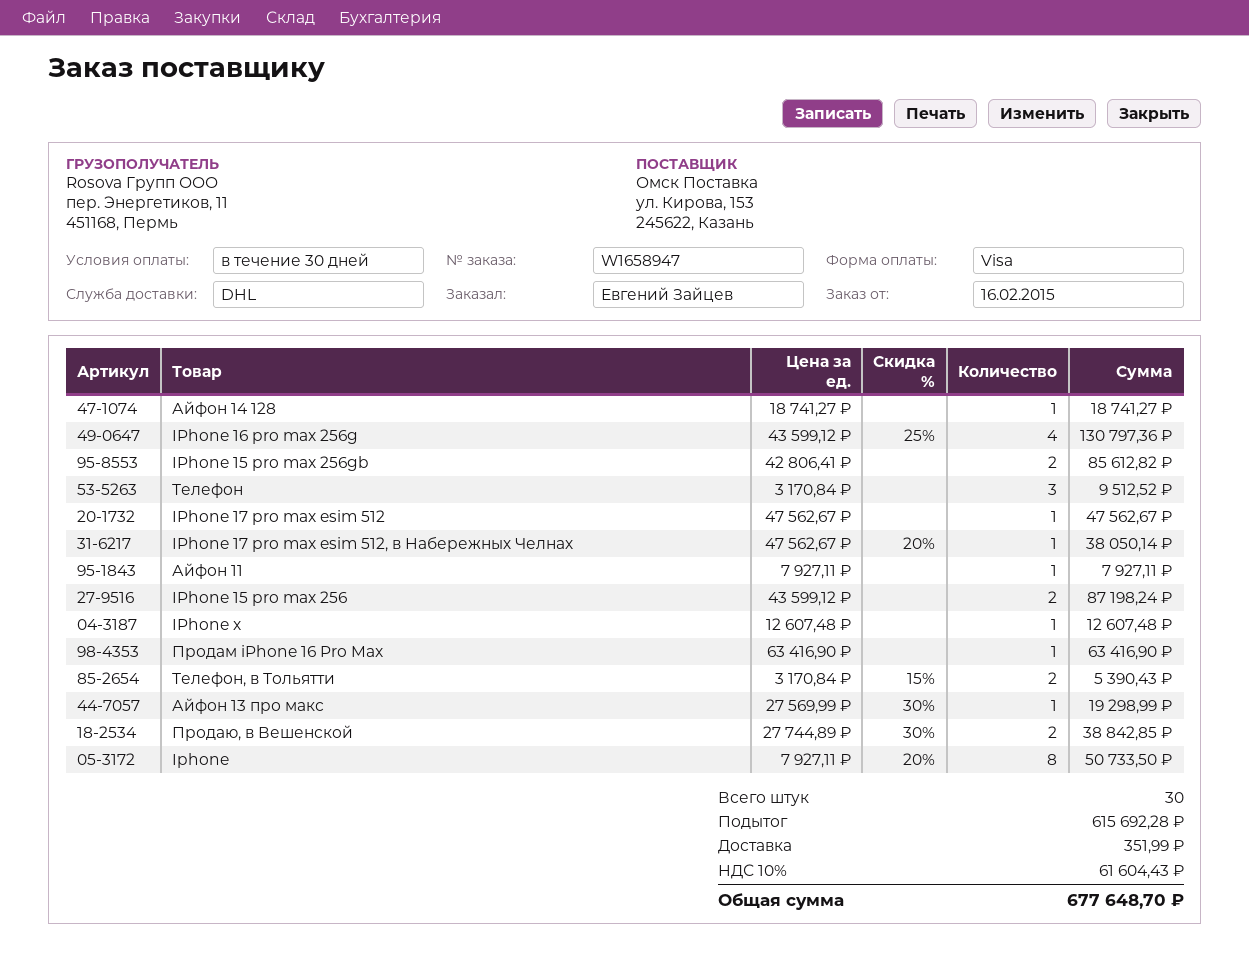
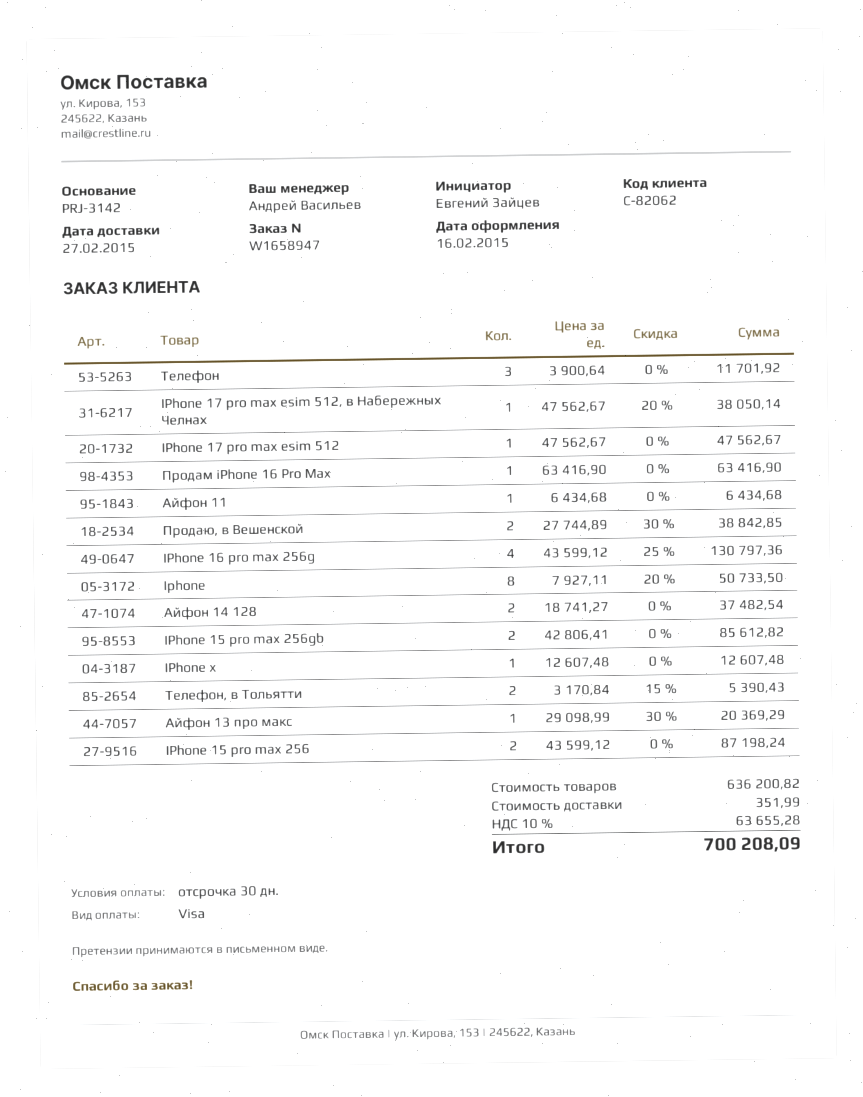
Айфон 14 128: 1 x 18741.27 = 18741.27 -> 2 x 18741.27 = 37482.54
Телефон: 3 x 3170.84 = 9512.52 -> 3 x 3900.64 = 11701.92
Айфон 11: 1 x 7927.11 = 7927.11 -> 1 x 6434.68 = 6434.68
Айфон 13 про макс: 1 x 27569.99 - 30% = 19298.99 -> 1 x 29098.99 - 30% = 20369.29
subtotal: 615692.28 -> 636200.82
tax: 10% = 61604.43 -> 10% = 63655.28
total: 677648.70 -> 700208.09

